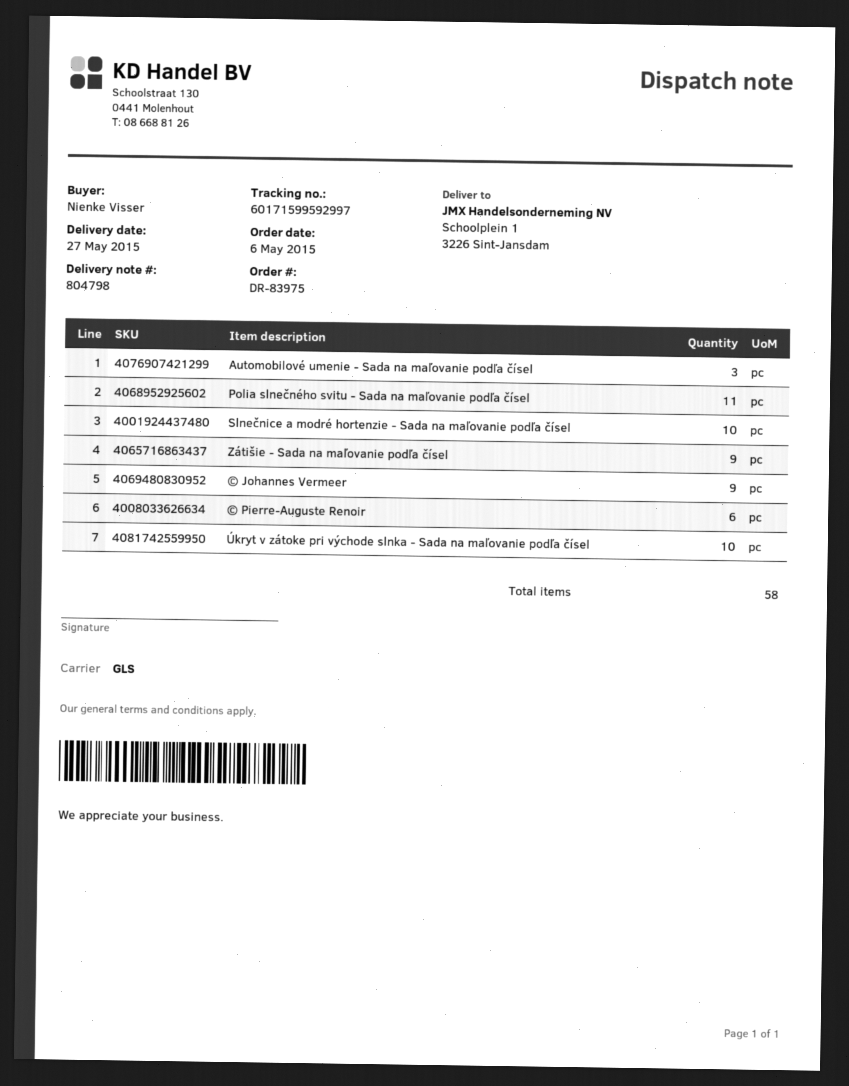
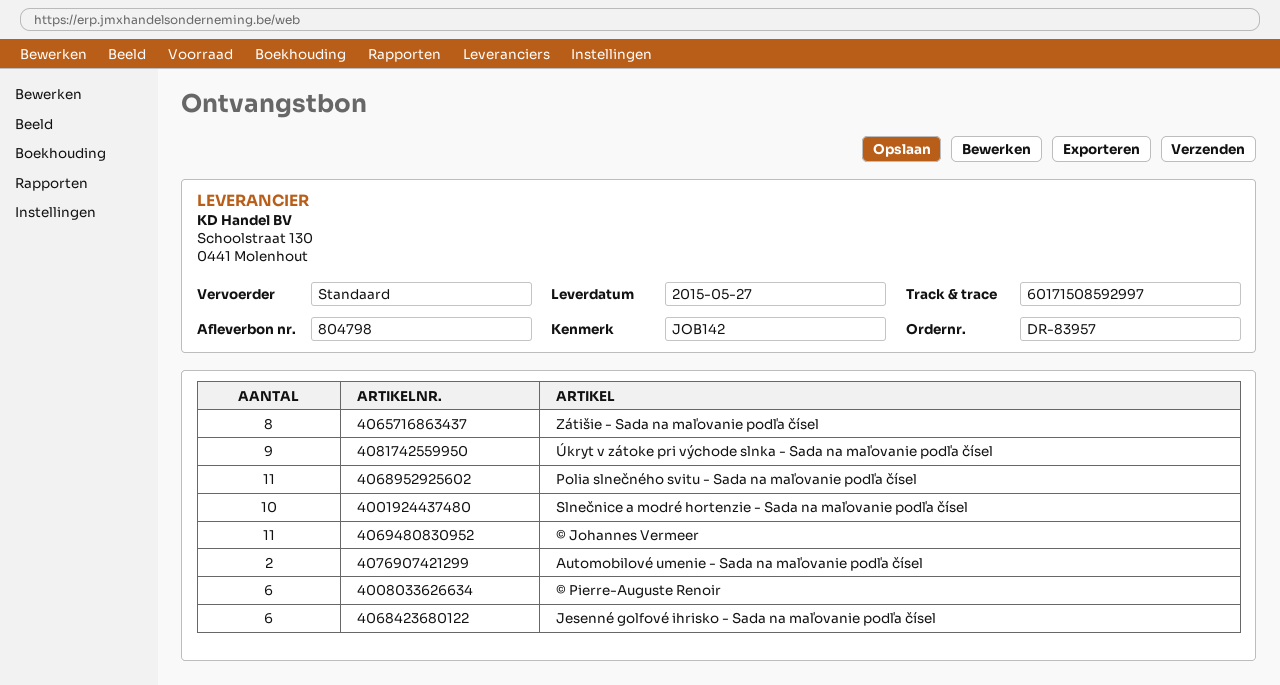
order number: DR-83975 -> DR-83957
shipping method: GLS -> standard
tracking number: 60171599592997 -> 60171508592997
Automobilové umenie - Sada na maľovanie podľa čísel: 3 -> 2
Zátišie - Sada na maľovanie podľa čísel: 9 -> 8
© Johannes Vermeer: 9 -> 11
Úkryt v zátoke pri východe slnka - Sada na maľovanie podľa čísel: 10 -> 9
Jesenné golfové ihrisko - Sada na maľovanie podľa čísel: none -> 6

